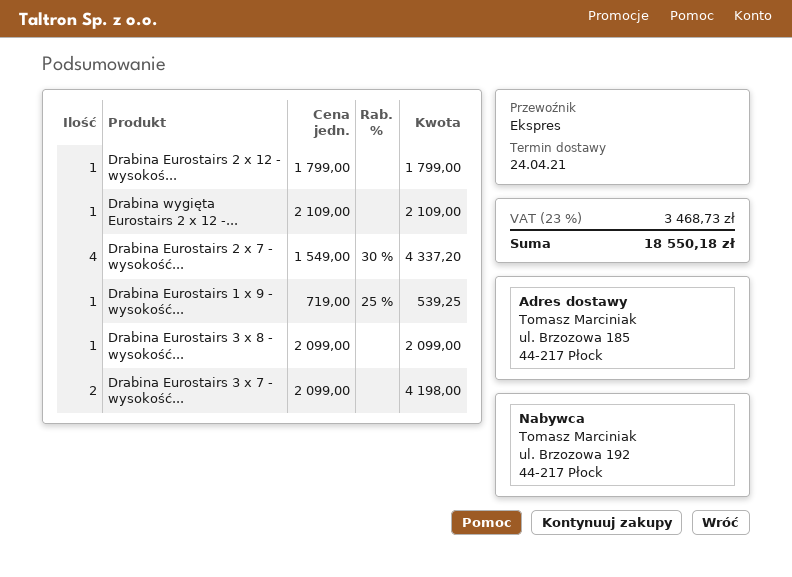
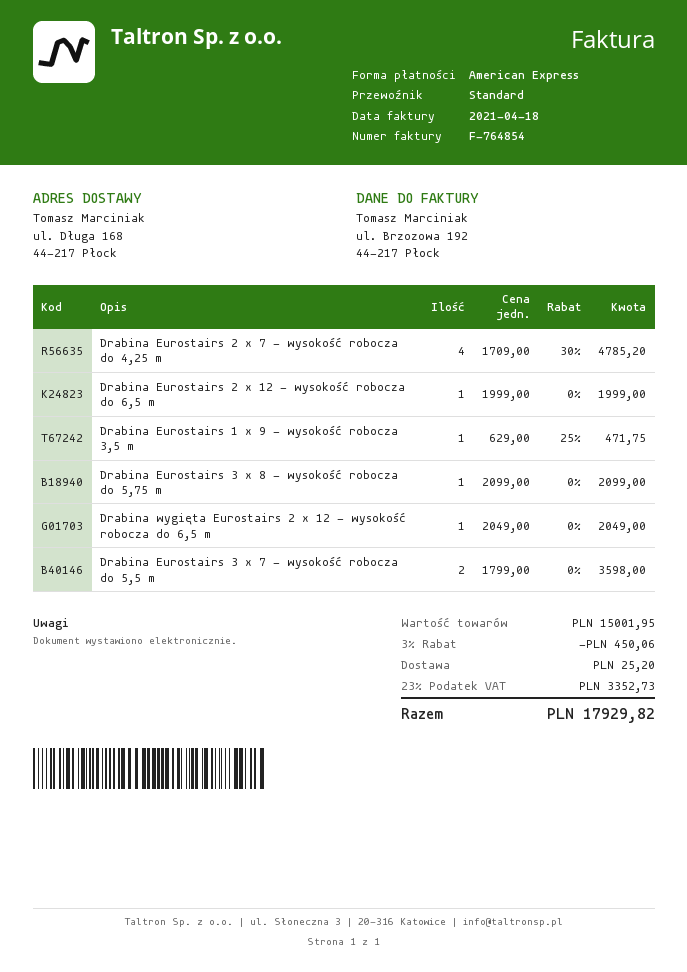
shipping method: express -> standard
ship to: ul. Brzozowa 185, 44-217 Płock -> ul. Długa 168, 44-217 Płock
Drabina Eurostairs 2 x 12 - wysokoś...: 1 x 1799.00 = 1799.00 -> 1 x 1999.00 = 1999.00
Drabina wygięta Eurostairs 2 x 12 -...: 1 x 2109.00 = 2109.00 -> 1 x 2049.00 = 2049.00
Drabina Eurostairs 2 x 7 - wysokość...: 4 x 1549.00 - 30% = 4337.20 -> 4 x 1709.00 - 30% = 4785.20
Drabina Eurostairs 1 x 9 - wysokość...: 1 x 719.00 - 25% = 539.25 -> 1 x 629.00 - 25% = 471.75
Drabina Eurostairs 3 x 7 - wysokość...: 2 x 2099.00 = 4198.00 -> 2 x 1799.00 = 3598.00
discount: none -> 3% = 450.06
shipping: none -> 25.20
tax: 23% = 3468.73 -> 23% = 3352.73
total: 18550.18 -> 17929.82

